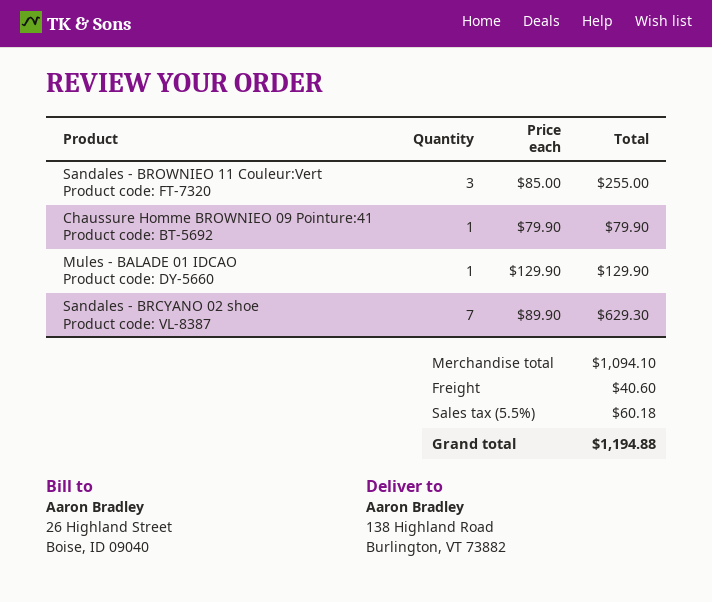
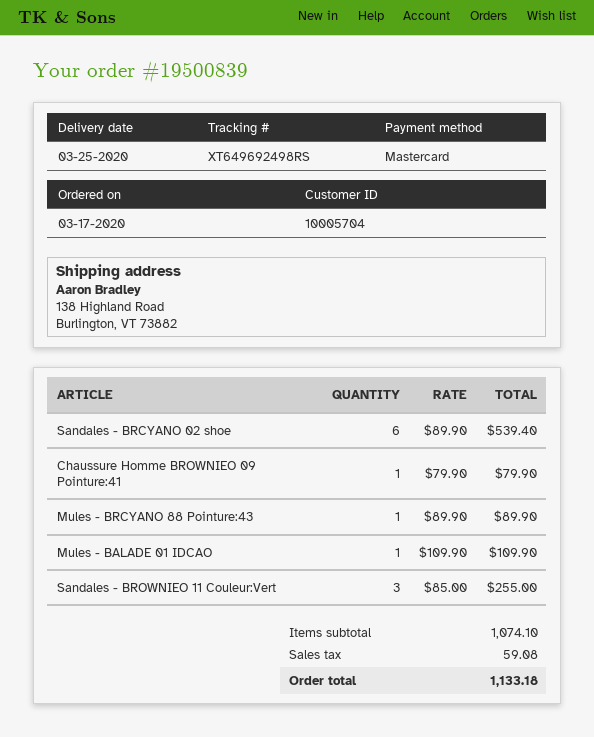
Mules - BALADE 01 IDCAO: 1 x 129.90 = 129.90 -> 1 x 109.90 = 109.90
Sandales - BRCYANO 02 shoe: 7 x 89.90 = 629.30 -> 6 x 89.90 = 539.40
Mules - BRCYANO 88 Pointure:43: none -> 1 x 89.90 = 89.90
subtotal: 1094.10 -> 1074.10
shipping: 40.60 -> none
tax: 60.18 -> 59.08
total: 1194.88 -> 1133.18

